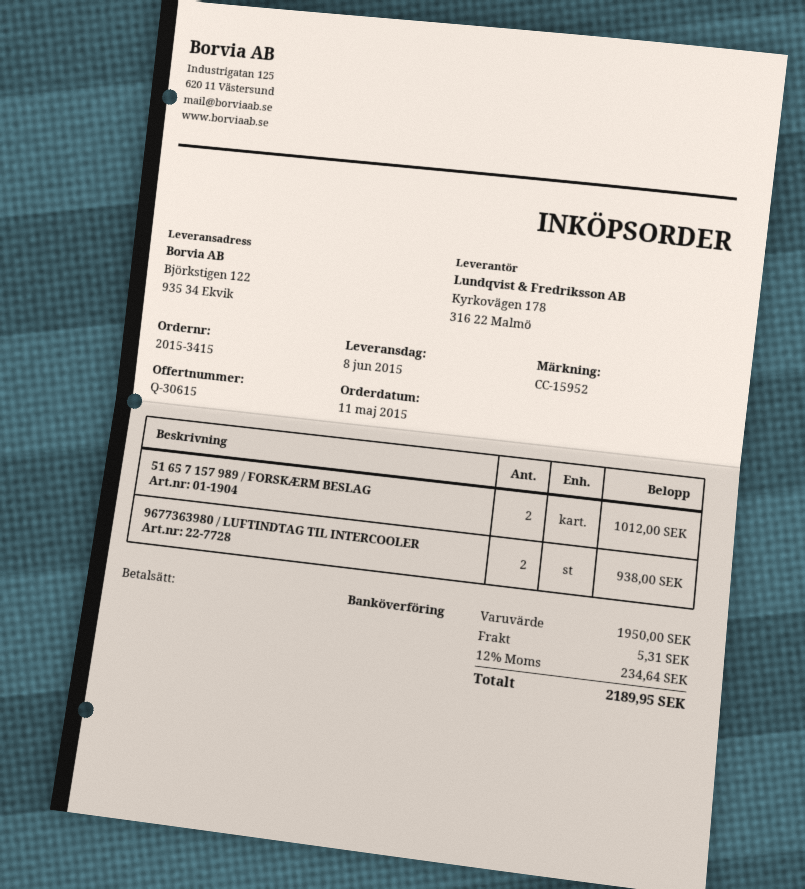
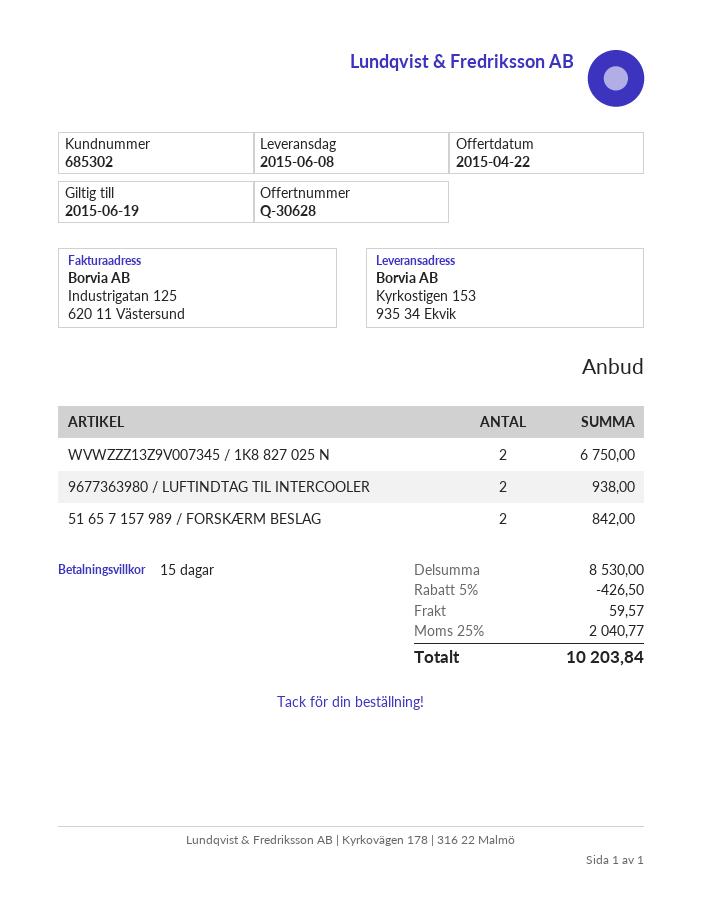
quote number: Q-30615 -> Q-30628
ship to: Björkstigen 122, 935 34 Ekvik -> Kyrkostigen 153, 935 34 Ekvik
51 65 7 157 989 / FORSKÆRM BESLAG: 2 for 1012.00 -> 2 for 842.00
WVWZZZ13Z9V007345 / 1K8 827 025 N: none -> 2 for 6750.00
subtotal: 1950.00 -> 8530.00
discount: none -> 5% = 426.50
shipping: 5.31 -> 59.57
tax: 12% = 234.64 -> 25% = 2040.77
total: 2189.95 -> 10203.84

